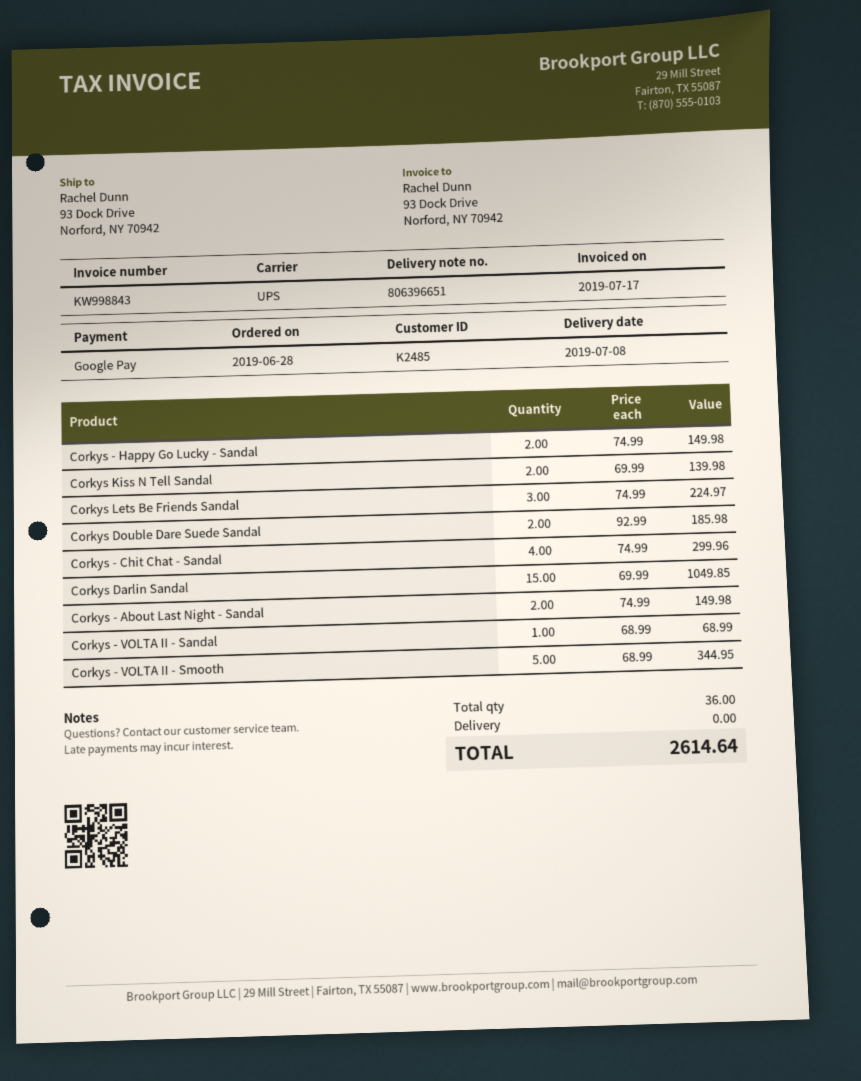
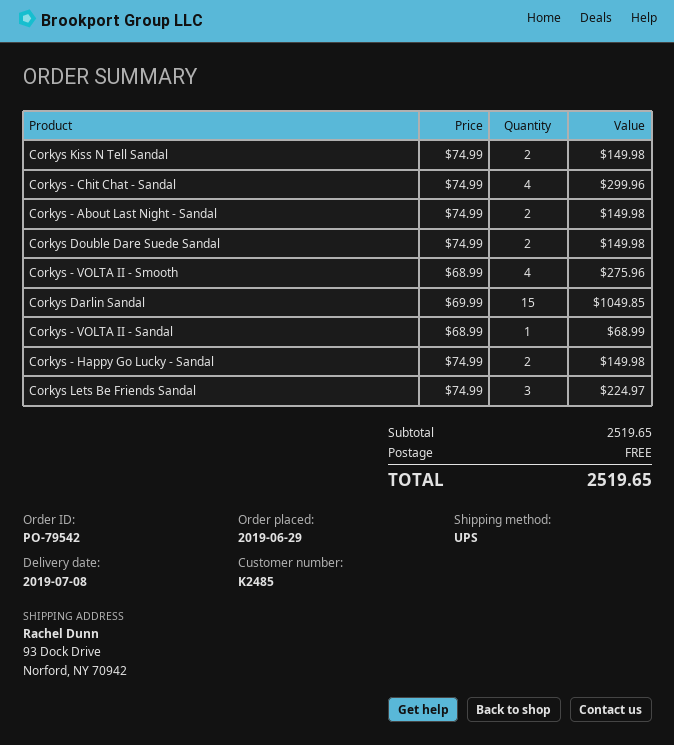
order date: 2019-06-28 -> 2019-06-29
Corkys Kiss N Tell Sandal: 2 x 69.99 = 139.98 -> 2 x 74.99 = 149.98
Corkys Double Dare Suede Sandal: 2 x 92.99 = 185.98 -> 2 x 74.99 = 149.98
Corkys - VOLTA II - Smooth: 5 x 68.99 = 344.95 -> 4 x 68.99 = 275.96
total: 2614.64 -> 2519.65

